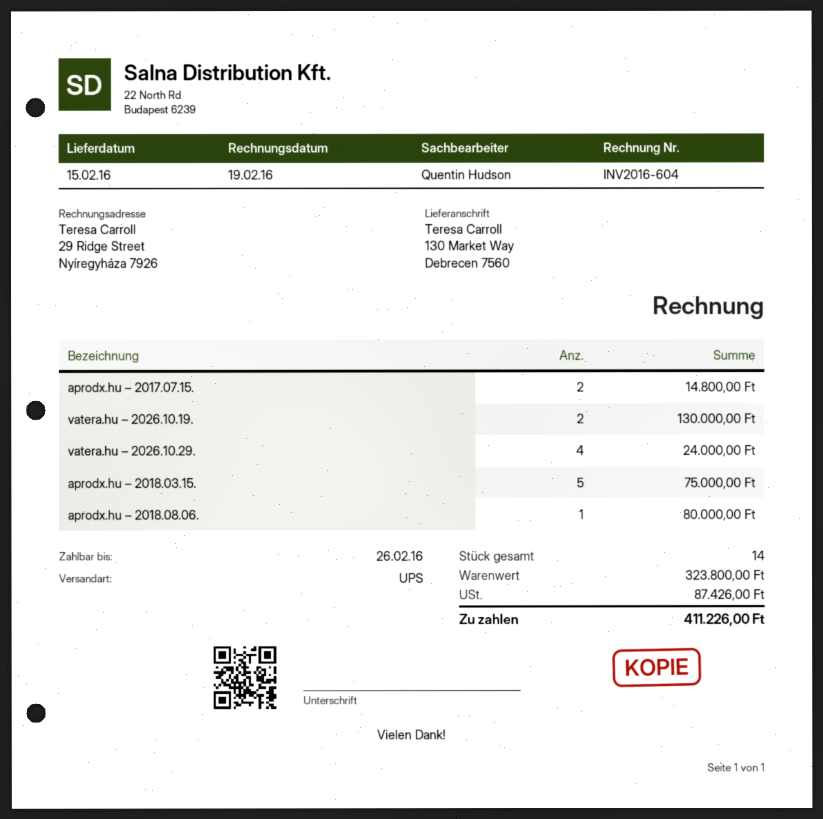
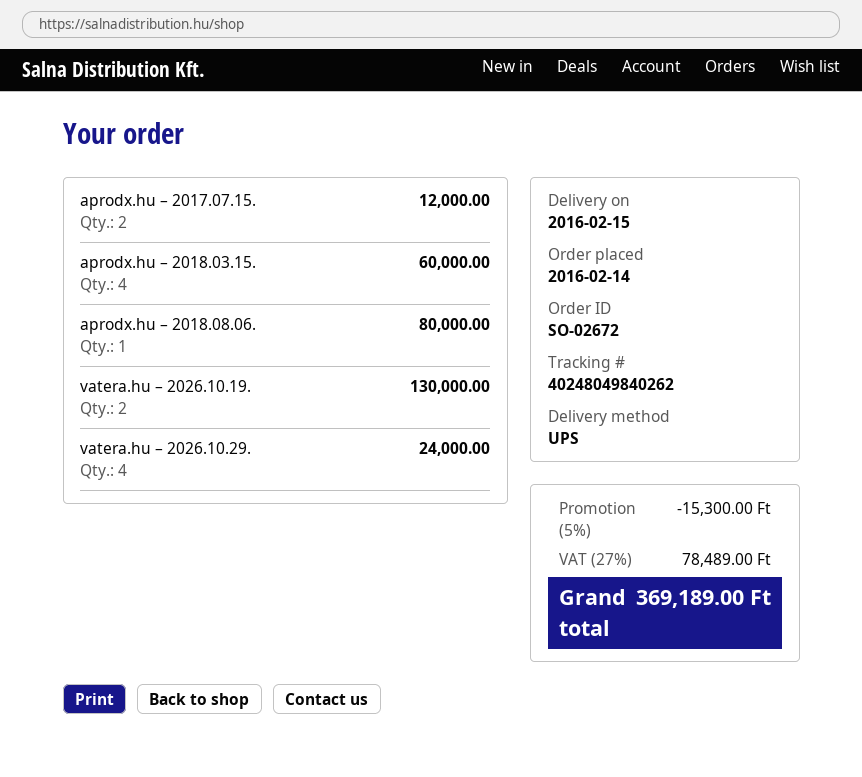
aprodx.hu – 2017.07.15.: 2 for 14800.00 -> 2 for 12000.00
aprodx.hu – 2018.03.15.: 5 for 75000.00 -> 4 for 60000.00
discount: none -> 5% = 15300.00
tax: 87426.00 -> 78489.00
total: 411226.00 -> 369189.00

